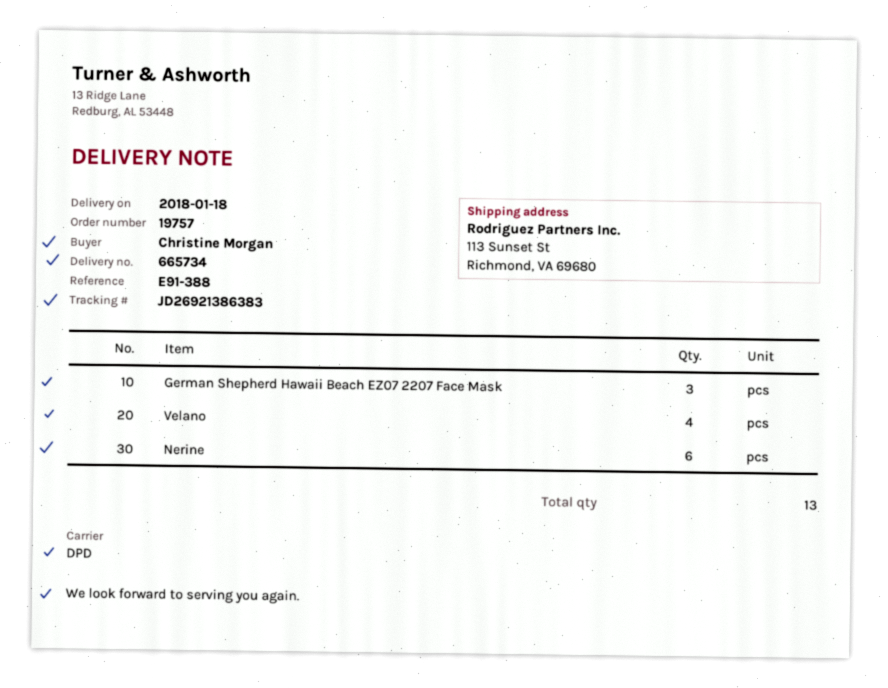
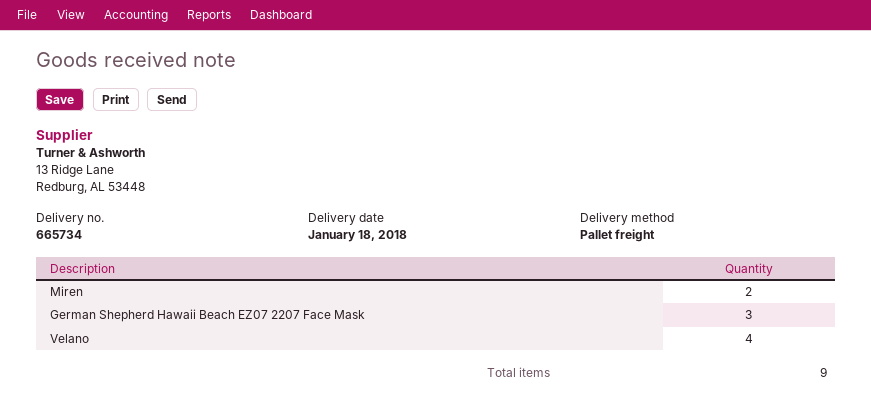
shipping method: DPD -> pallet freight
Nerine: 6 -> none
Miren: none -> 2
total quantity: 13 -> 9

